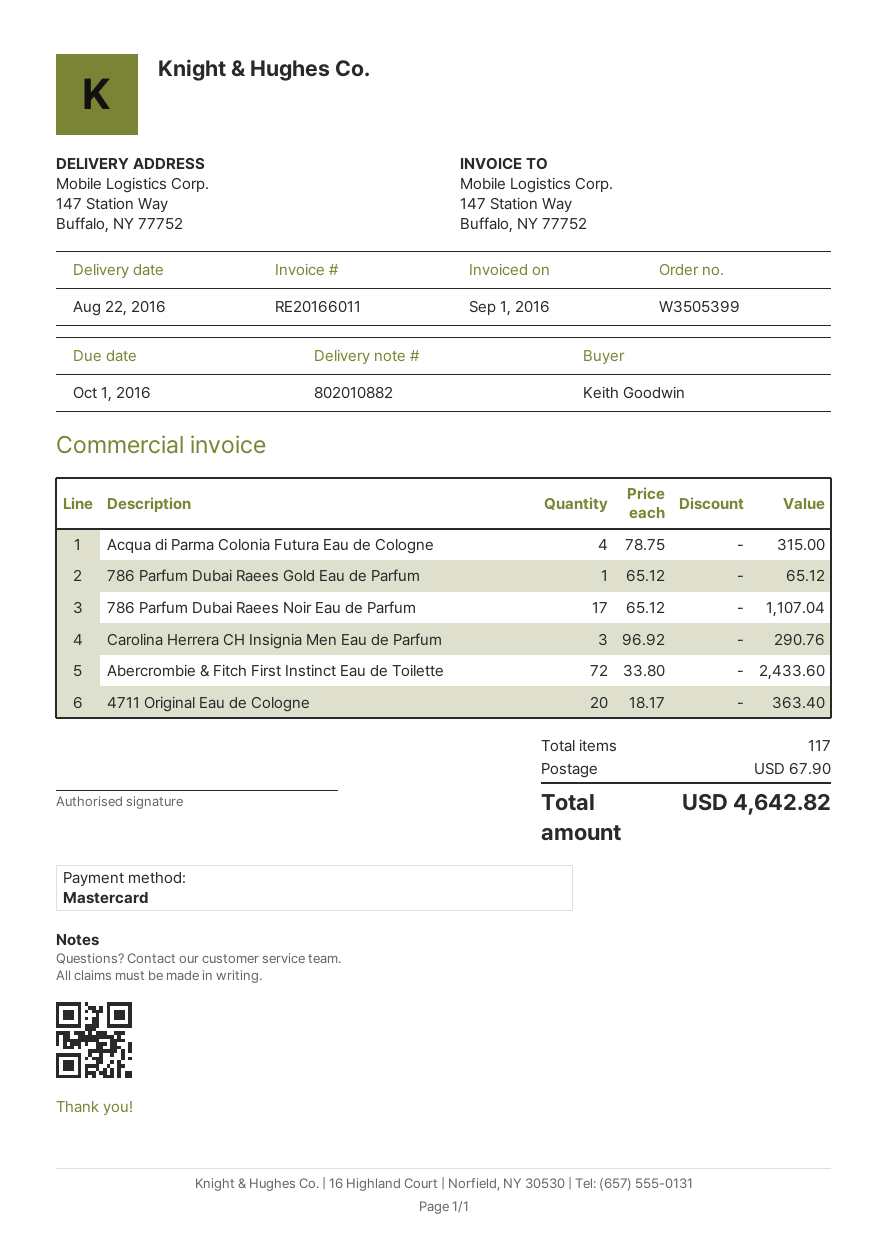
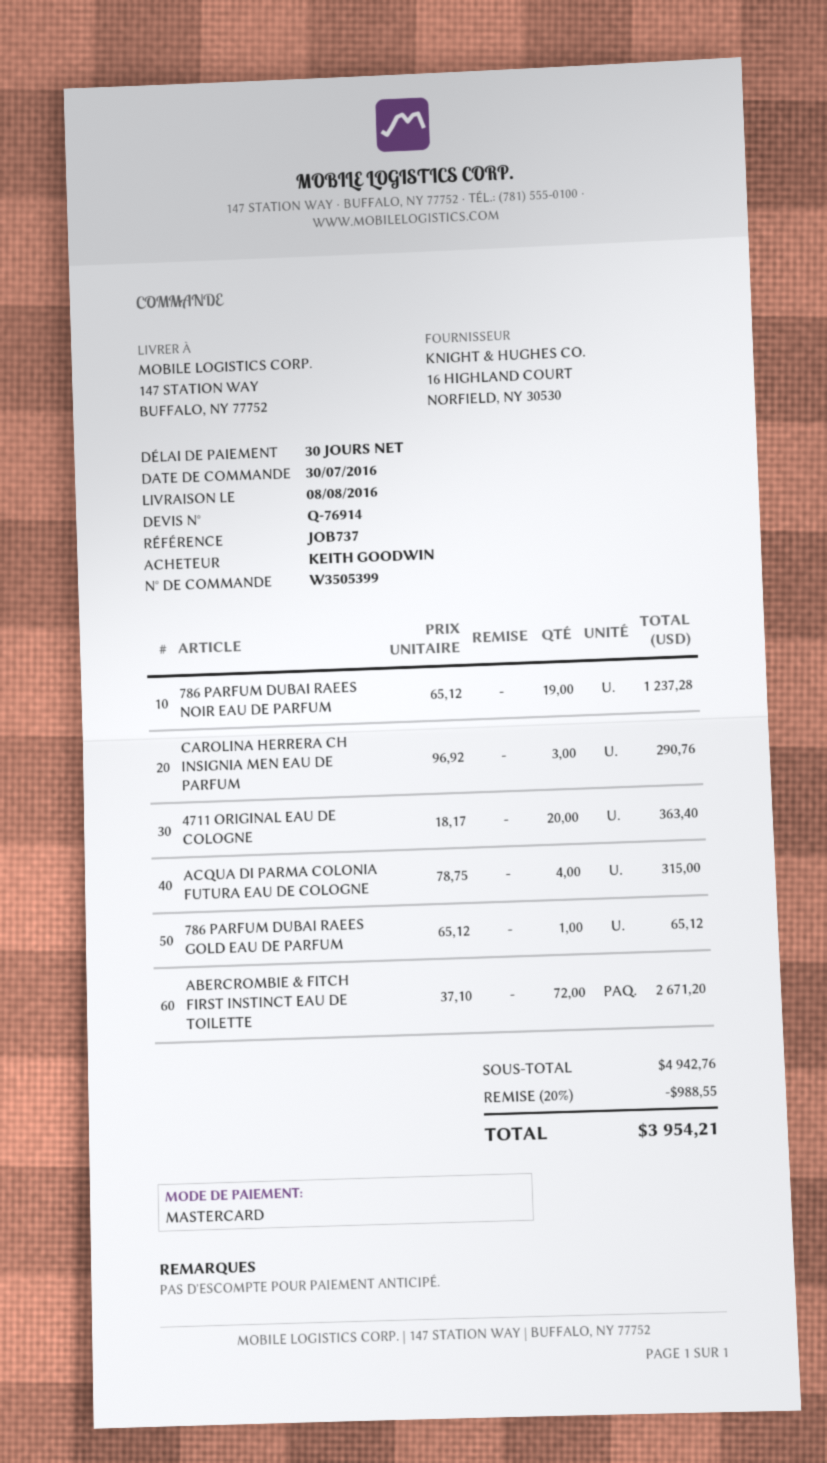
delivery date: 2016-08-22 -> 2016-08-08
786 Parfum Dubai Raees Noir Eau de Parfum: 17 x 65.12 = 1107.04 -> 19 x 65.12 = 1237.28
Abercrombie & Fitch First Instinct Eau de Toilette: 72 x 33.80 = 2433.60 -> 72 x 37.10 = 2671.20
discount: none -> 20% = 988.55
shipping: 67.90 -> none
total: 4642.82 -> 3954.21

